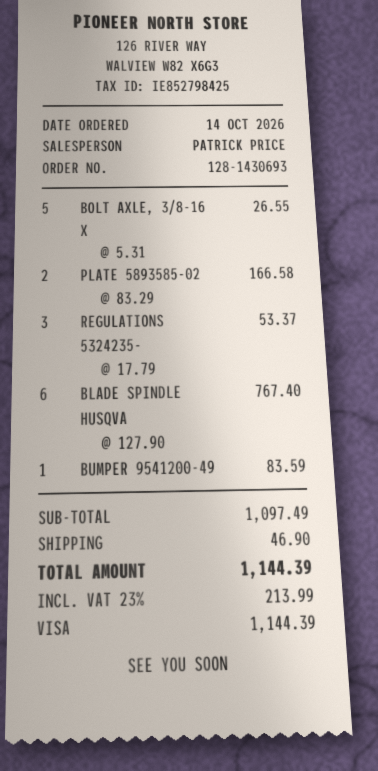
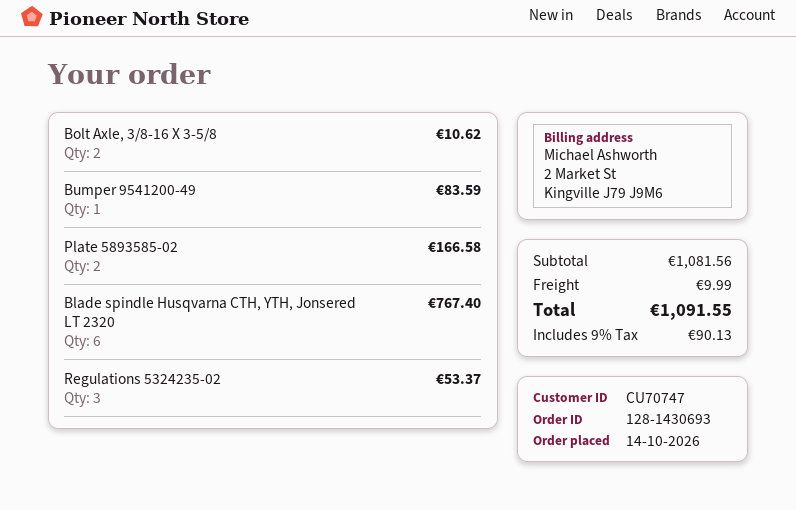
BOLT AXLE, 3/8-16 X: 5 for 26.55 -> 2 for 10.62
subtotal: 1097.49 -> 1081.56
shipping: 46.90 -> 9.99
tax: 23% = 213.99 -> 9% = 90.13
total: 1144.39 -> 1091.55

